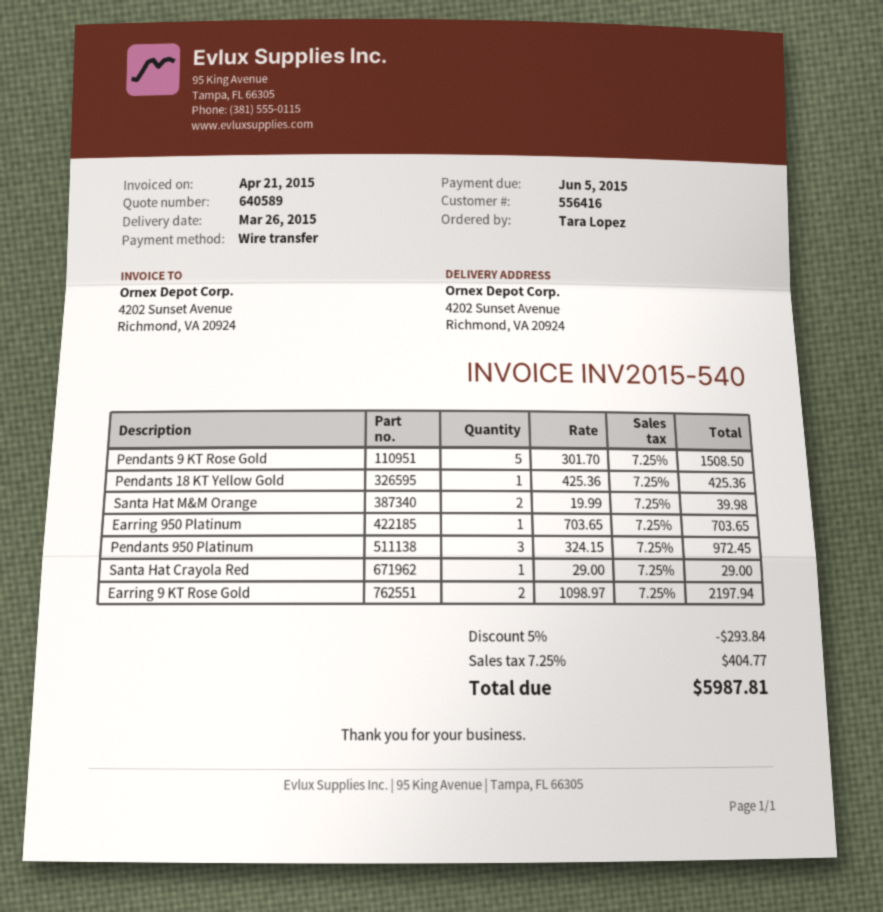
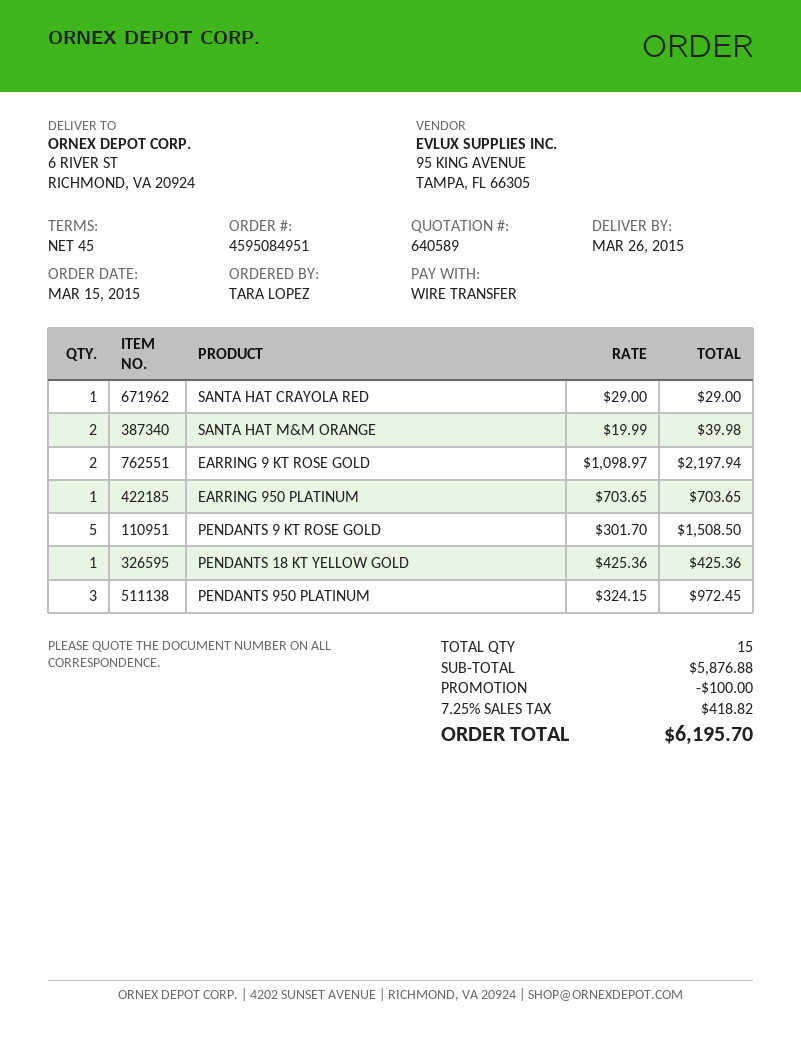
ship to: 4202 Sunset Avenue, Richmond, VA 20924 -> 6 RIVER ST, RICHMOND, VA 20924
discount: 293.84 -> 100.00
tax: 7.25% = 404.77 -> 7.25% = 418.82
total: 5987.81 -> 6195.70

